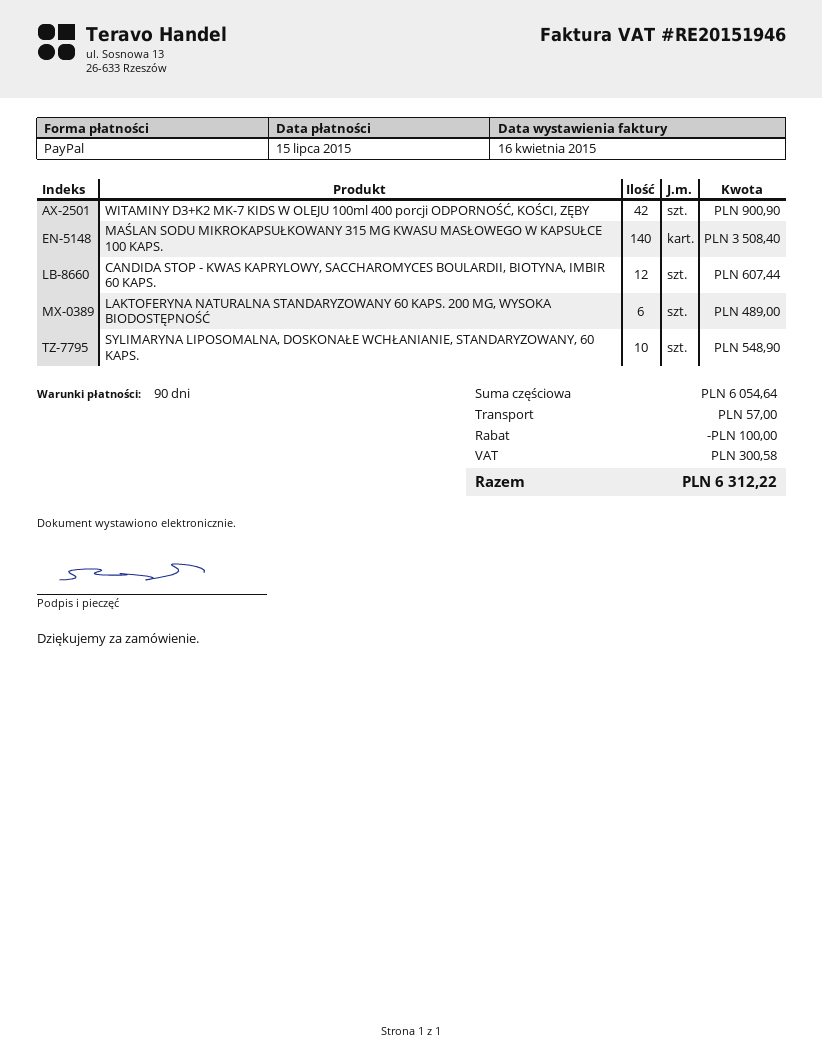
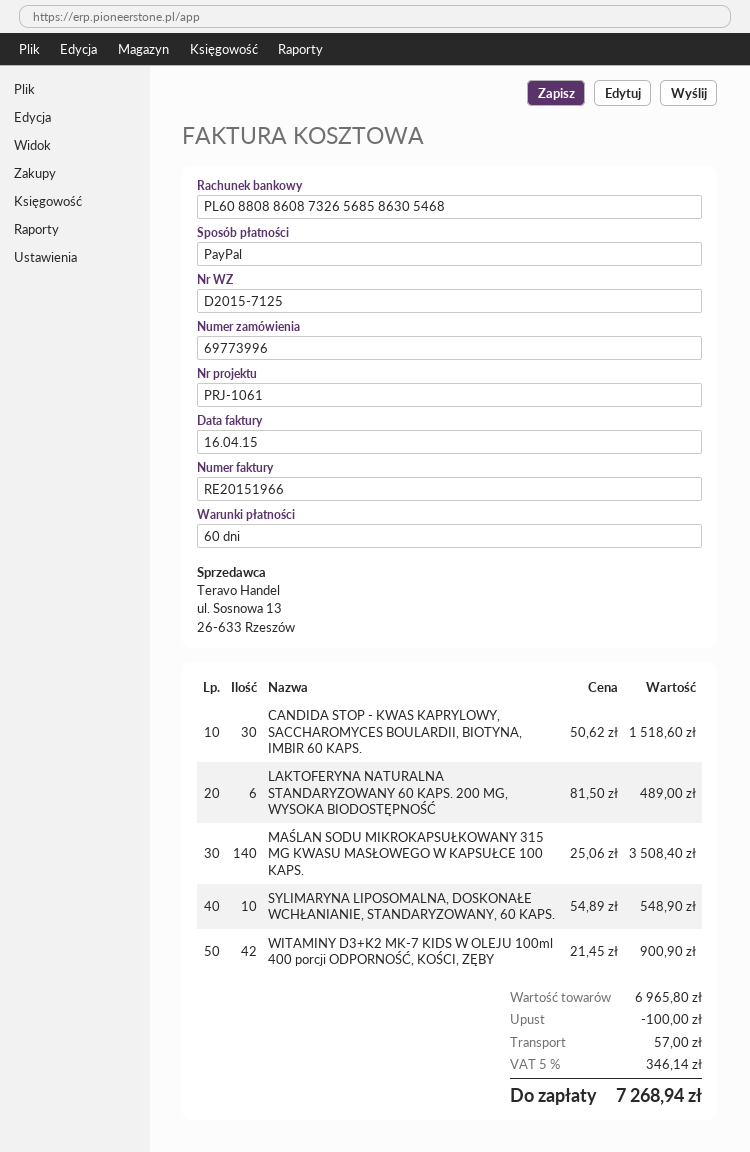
invoice number: RE20151946 -> RE20151966
payment terms: 90 days -> 60 days
CANDIDA STOP - KWAS KAPRYLOWY, SACCHAROMYCES BOULARDII, BIOTYNA, IMBIR 60 KAPS.: 12 for 607.44 -> 30 for 1518.60
subtotal: 6054.64 -> 6965.80
tax: 300.58 -> 346.14
total: 6312.22 -> 7268.94

